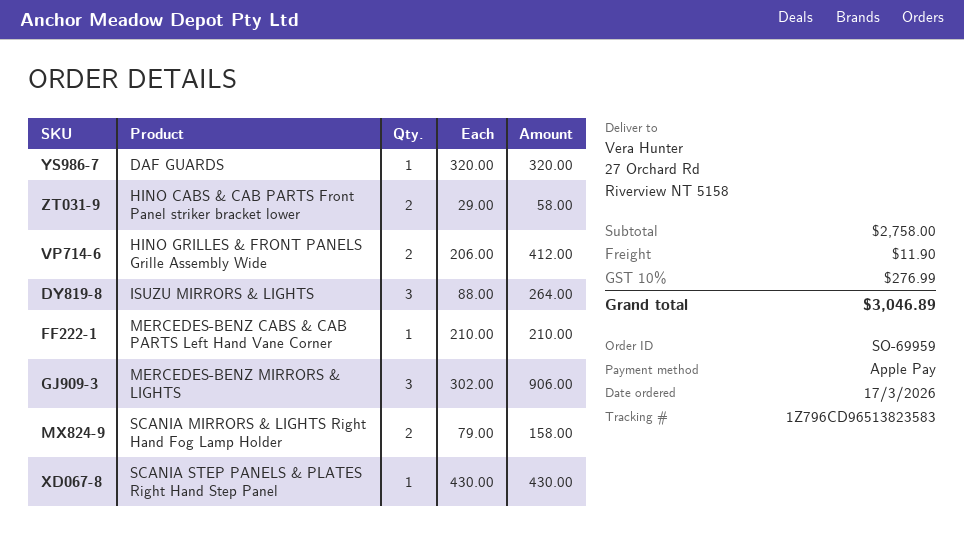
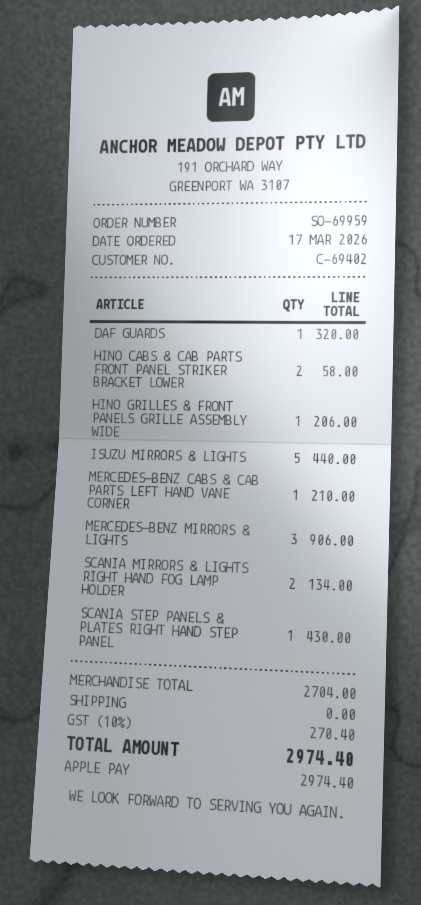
HINO GRILLES & FRONT PANELS Grille Assembly Wide: 2 for 412.00 -> 1 for 206.00
ISUZU MIRRORS & LIGHTS: 3 for 264.00 -> 5 for 440.00
SCANIA MIRRORS & LIGHTS Right Hand Fog Lamp Holder: 2 for 158.00 -> 2 for 134.00
subtotal: 2758.00 -> 2704.00
shipping: 11.90 -> 0.00
tax: 10% = 276.99 -> 10% = 270.40
total: 3046.89 -> 2974.40

